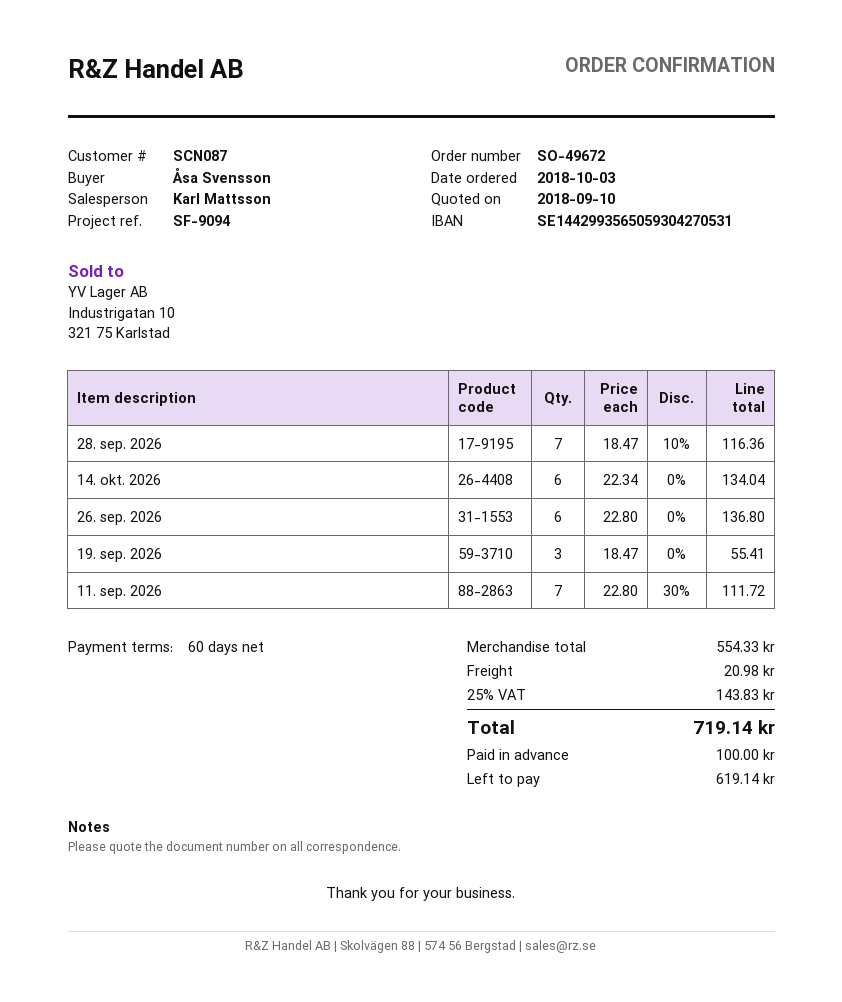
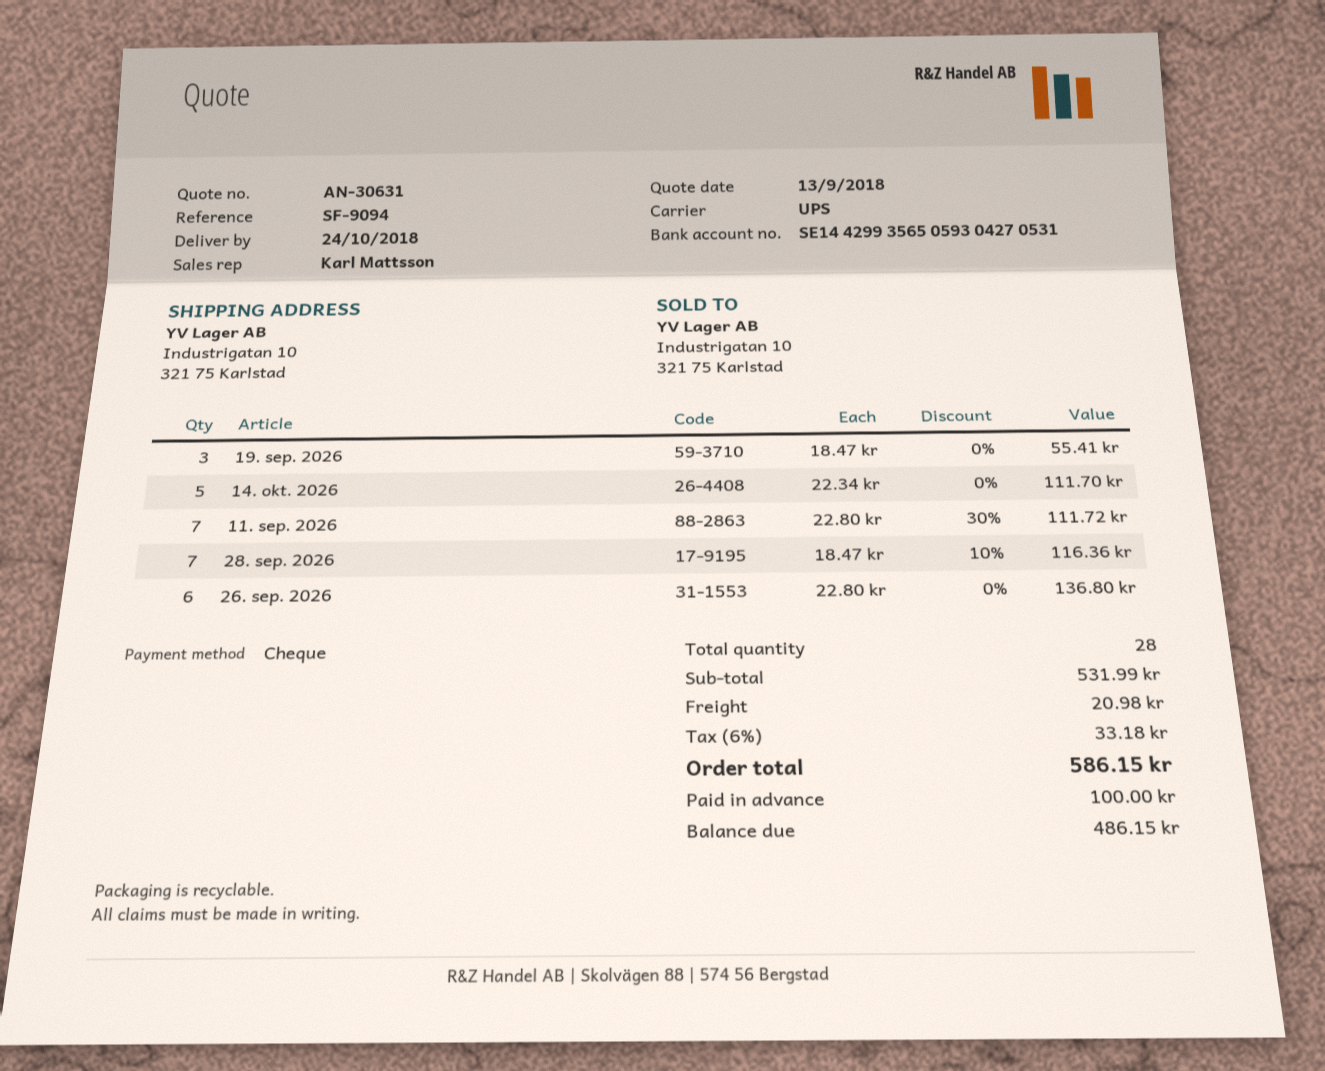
quote date: 2018-09-10 -> 2018-09-13
14. okt. 2026: 6 x 22.34 = 134.04 -> 5 x 22.34 = 111.70
subtotal: 554.33 -> 531.99
tax: 25% = 143.83 -> 6% = 33.18
total: 719.14 -> 586.15
balance: 619.14 -> 486.15

